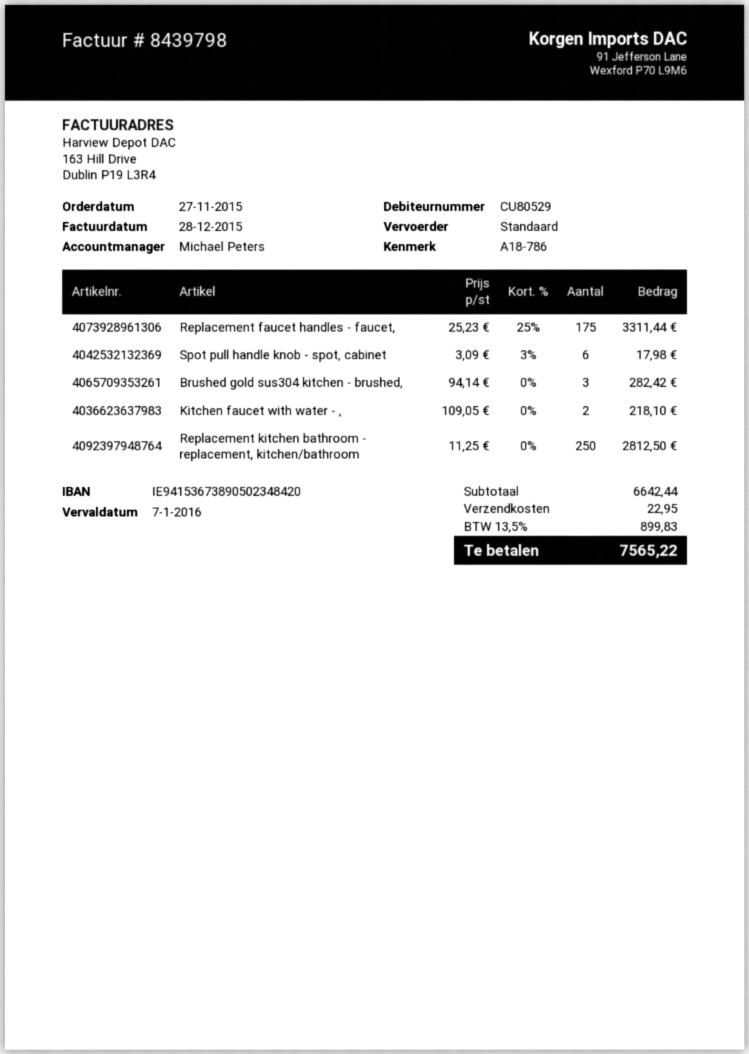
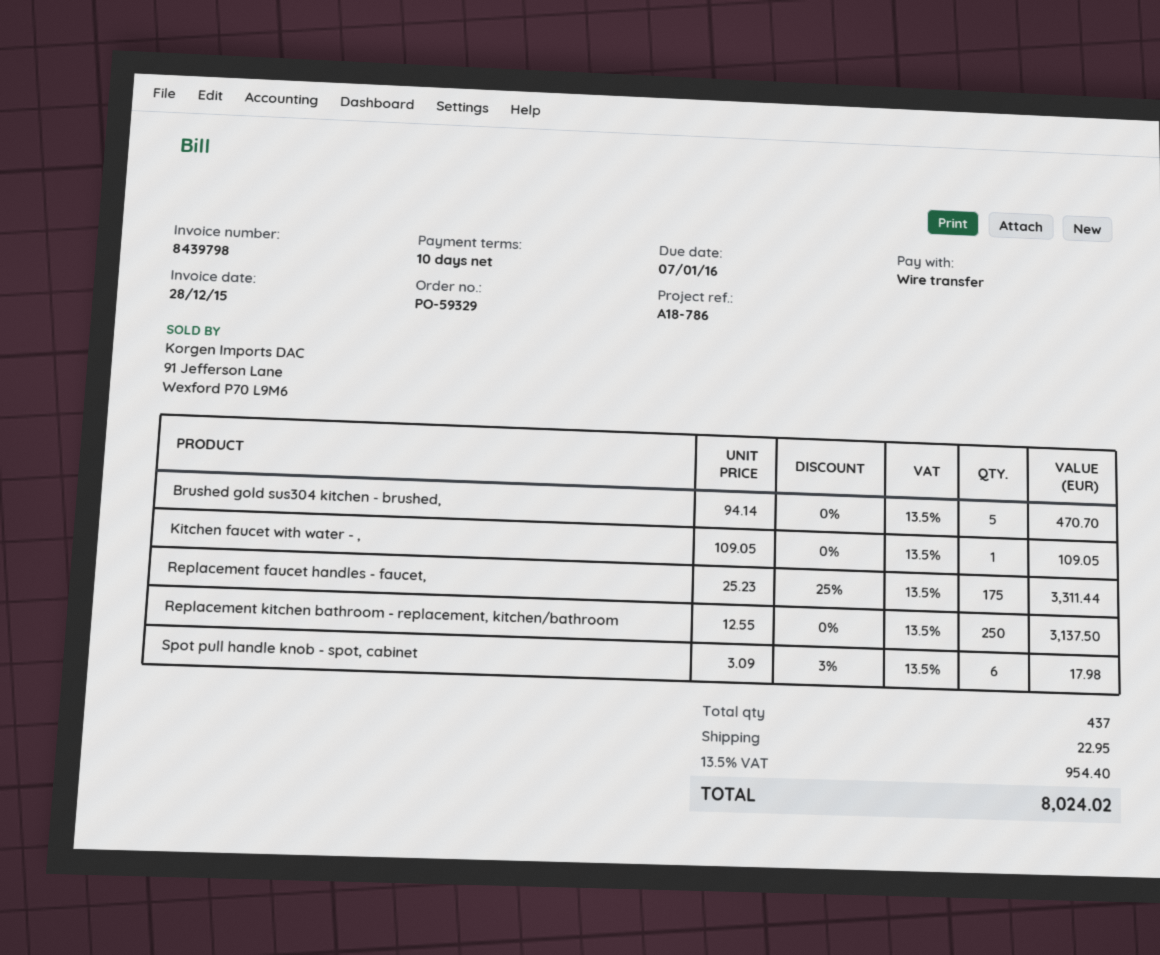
Brushed gold sus304 kitchen - brushed,: 3 x 94.14 = 282.42 -> 5 x 94.14 = 470.70
Kitchen faucet with water - ,: 2 x 109.05 = 218.10 -> 1 x 109.05 = 109.05
Replacement kitchen bathroom - replacement, kitchen/bathroom: 250 x 11.25 = 2812.50 -> 250 x 12.55 = 3137.50
tax: 13.5% = 899.83 -> 13.5% = 954.40
total: 7565.22 -> 8024.02

